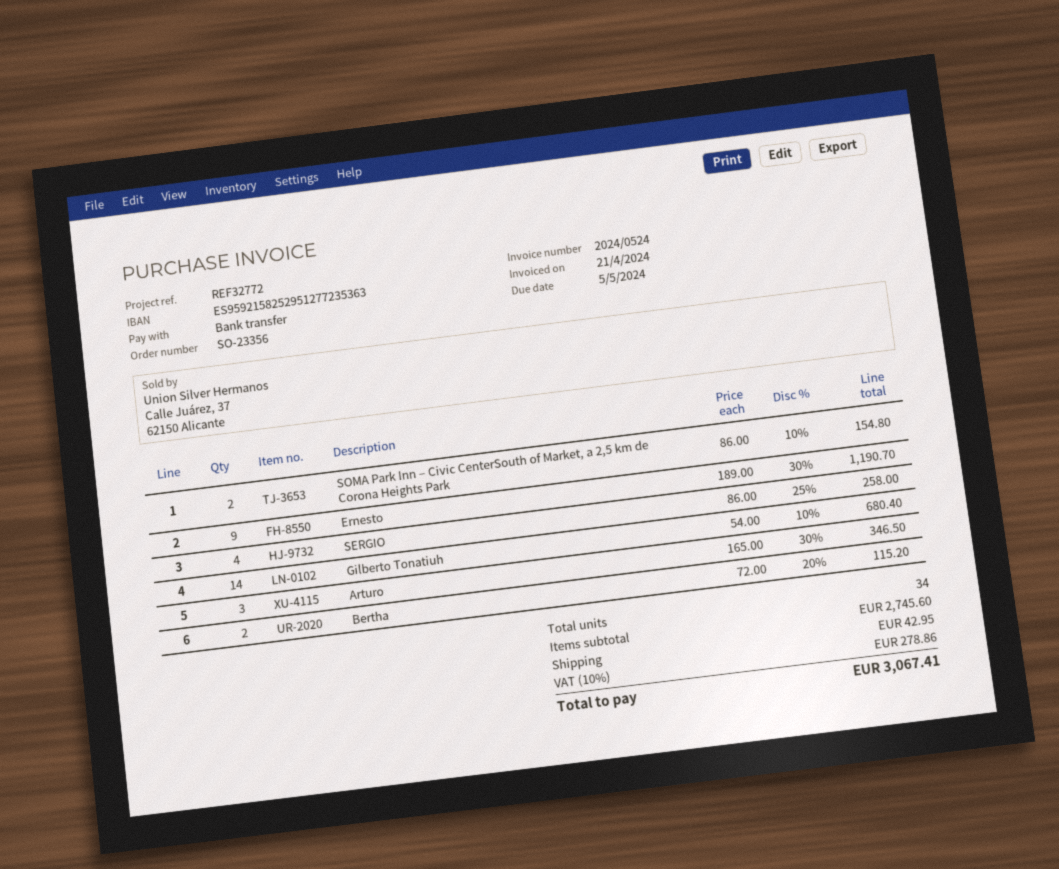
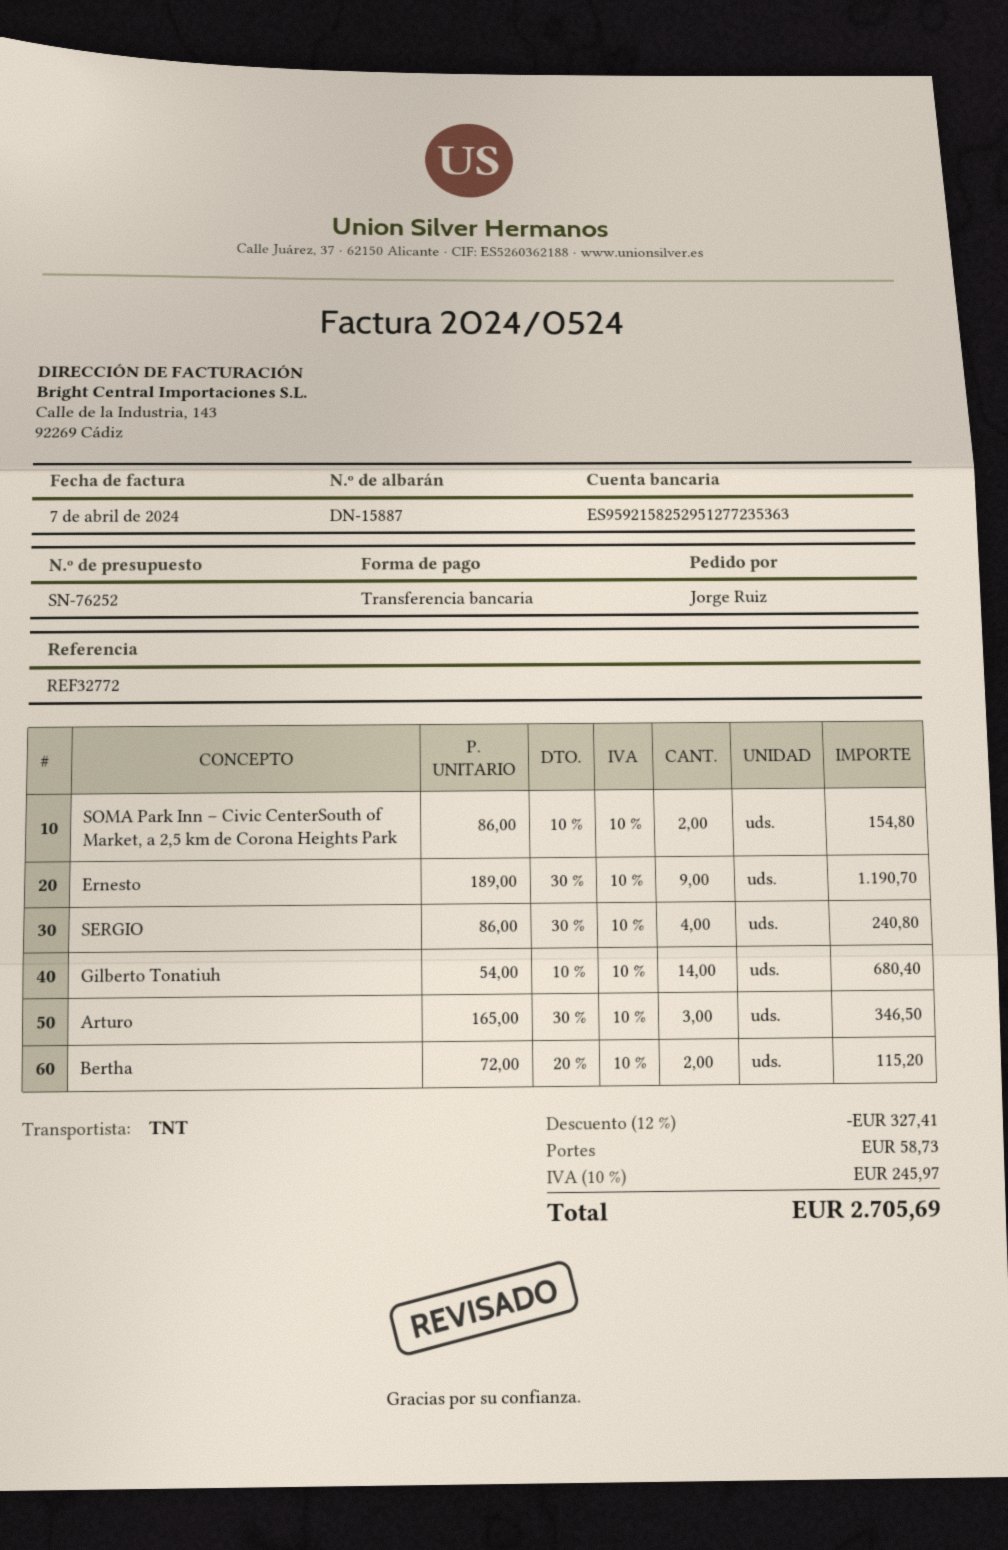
invoice date: 2024-04-21 -> 2024-04-07
SERGIO: 4 x 86.00 - 25% = 258.00 -> 4 x 86.00 - 30% = 240.80
discount: none -> 12% = 327.41
shipping: 42.95 -> 58.73
tax: 10% = 278.86 -> 10% = 245.97
total: 3067.41 -> 2705.69

